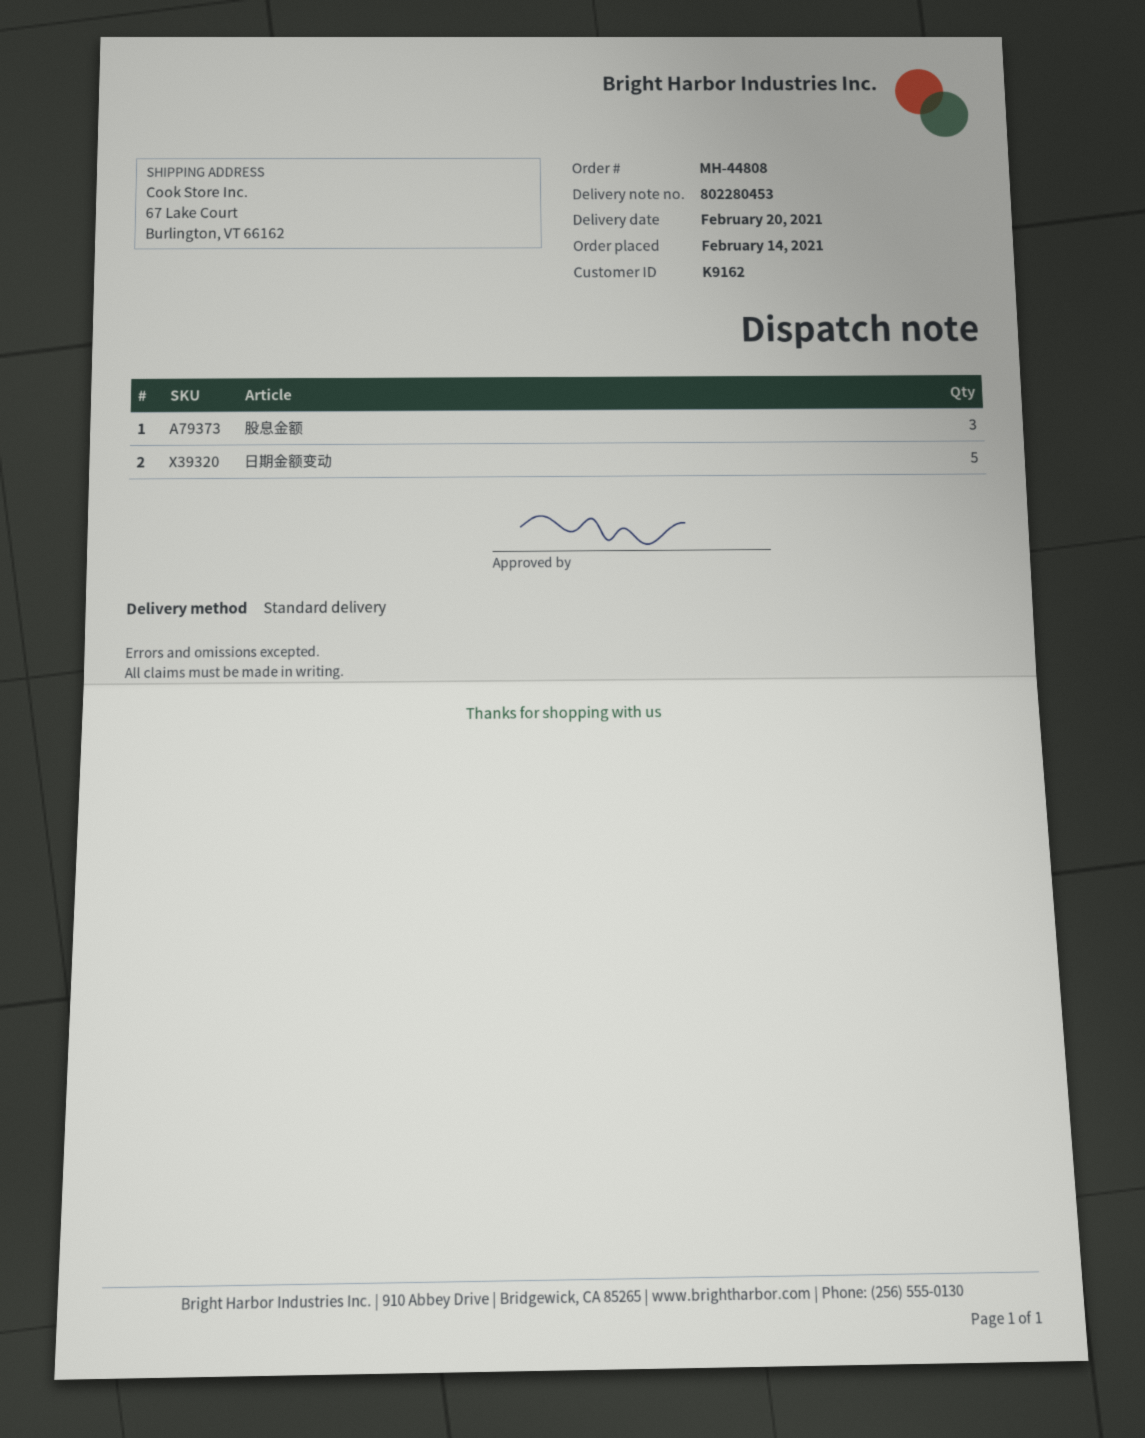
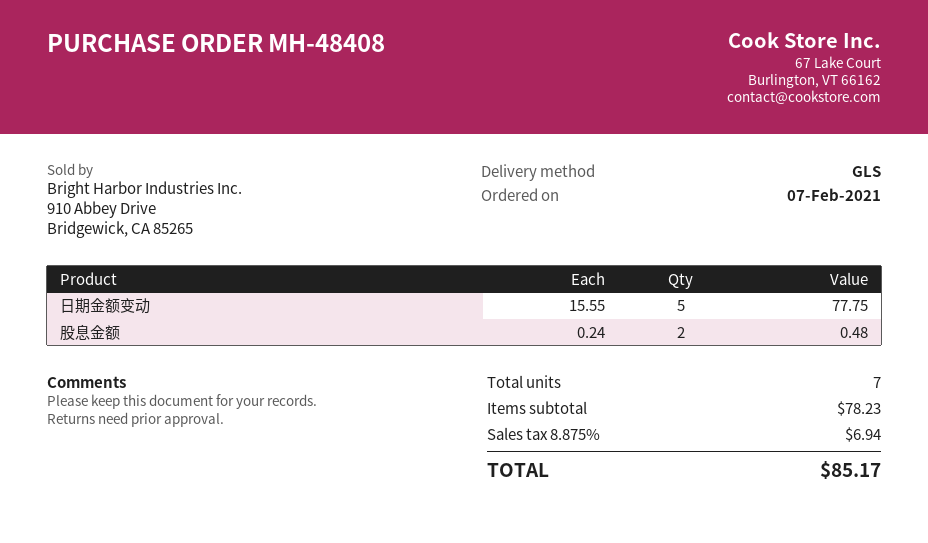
order number: MH-44808 -> MH-48408
order date: 2021-02-14 -> 2021-02-07
shipping method: standard -> GLS
股息金额: 3 -> 2

